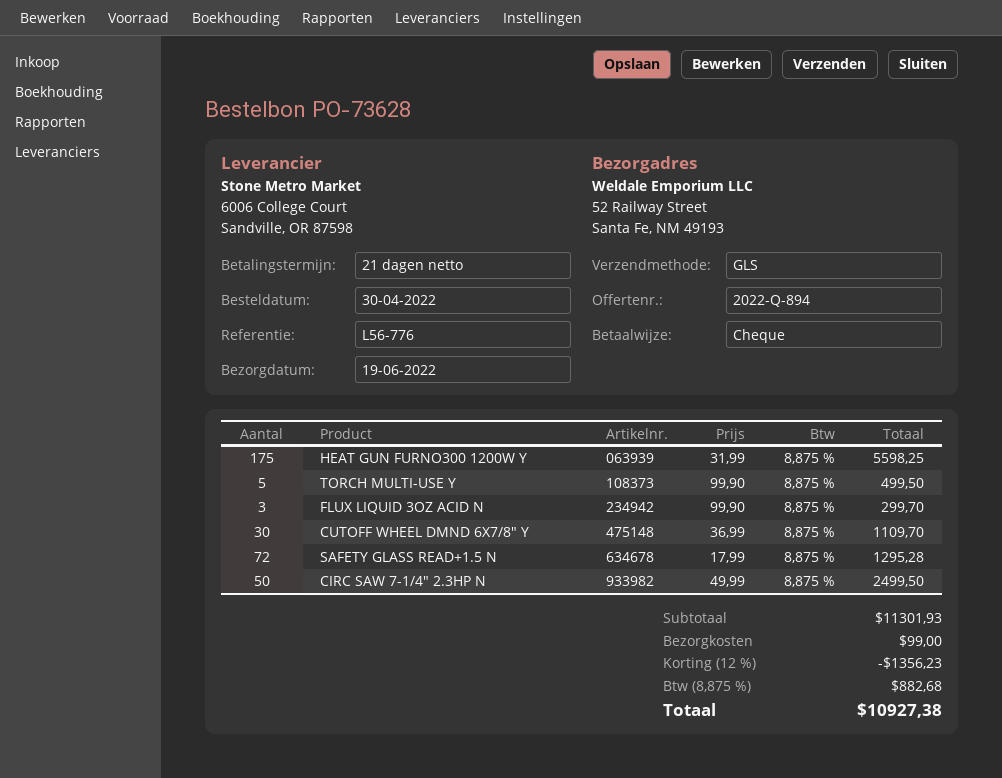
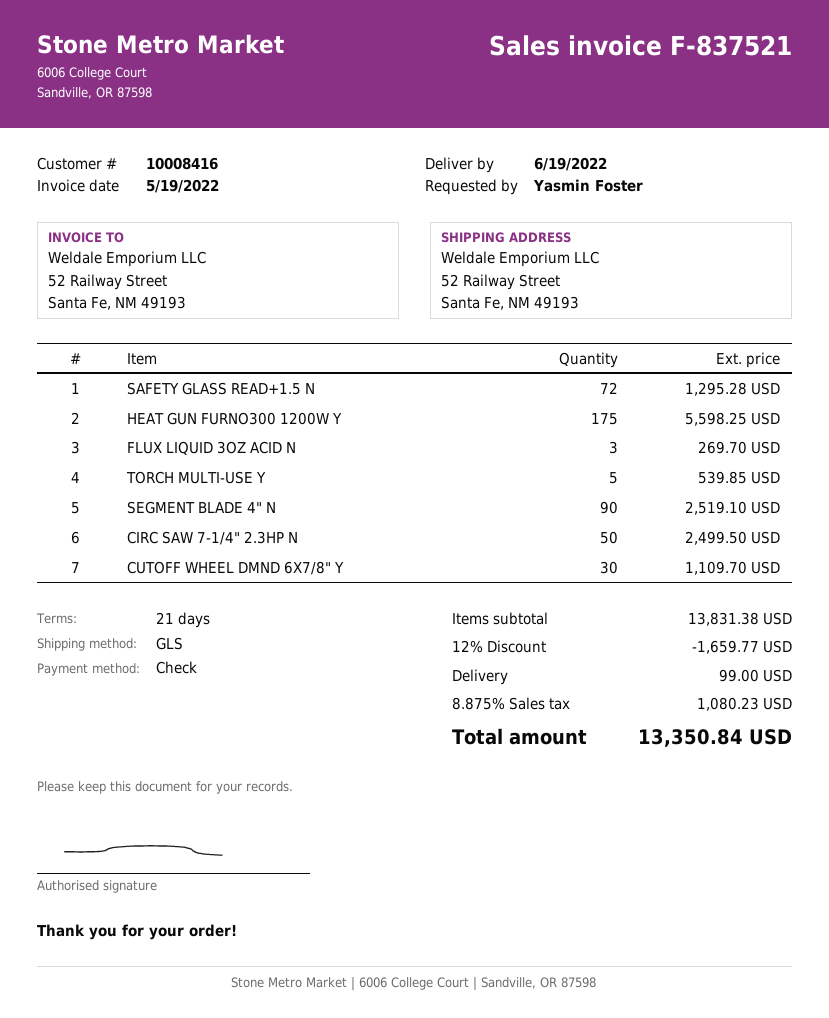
TORCH MULTI-USE Y: 5 for 499.50 -> 5 for 539.85
FLUX LIQUID 3OZ ACID N: 3 for 299.70 -> 3 for 269.70
SEGMENT BLADE 4" N: none -> 90 for 2519.10
subtotal: 11301.93 -> 13831.38
discount: 12% = 1356.23 -> 12% = 1659.77
tax: 8.875% = 882.68 -> 8.875% = 1080.23
total: 10927.38 -> 13350.84

